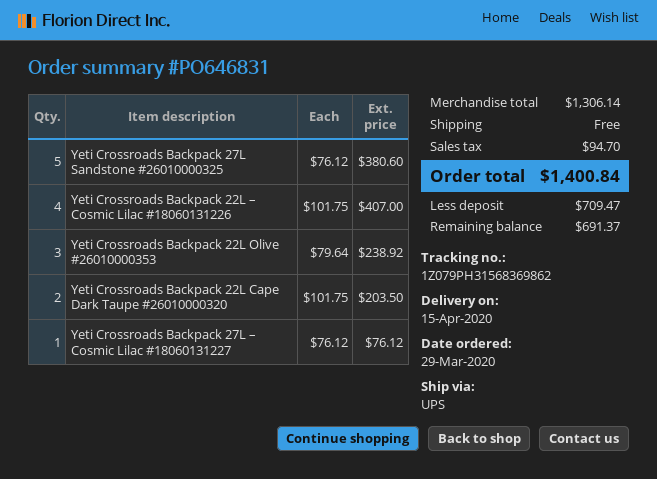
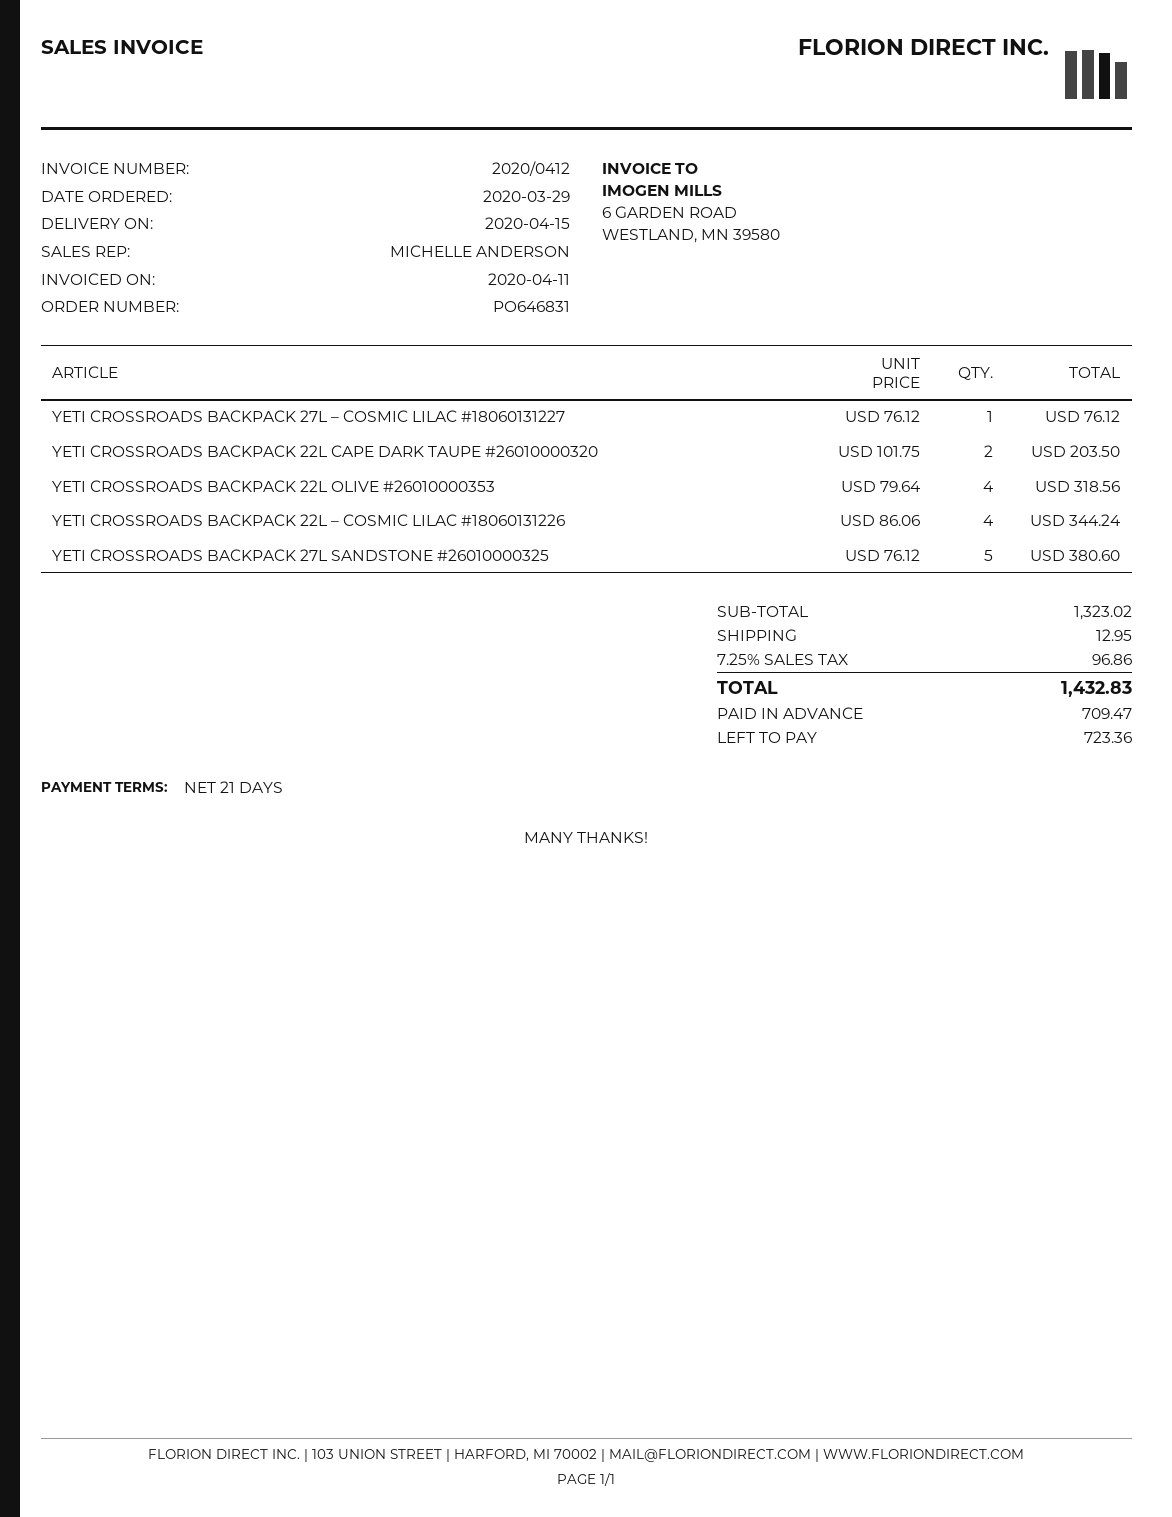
Yeti Crossroads Backpack 22L – Cosmic Lilac #18060131226: 4 x 101.75 = 407.00 -> 4 x 86.06 = 344.24
Yeti Crossroads Backpack 22L Olive #26010000353: 3 x 79.64 = 238.92 -> 4 x 79.64 = 318.56
subtotal: 1306.14 -> 1323.02
shipping: 0.00 -> 12.95
tax: 94.70 -> 96.86
total: 1400.84 -> 1432.83
balance: 691.37 -> 723.36

